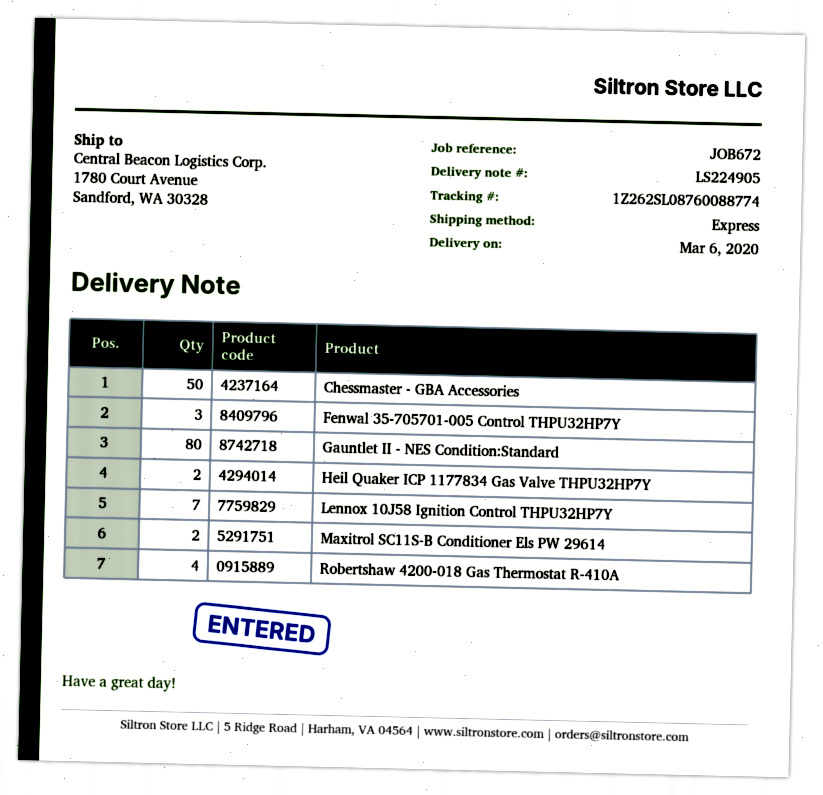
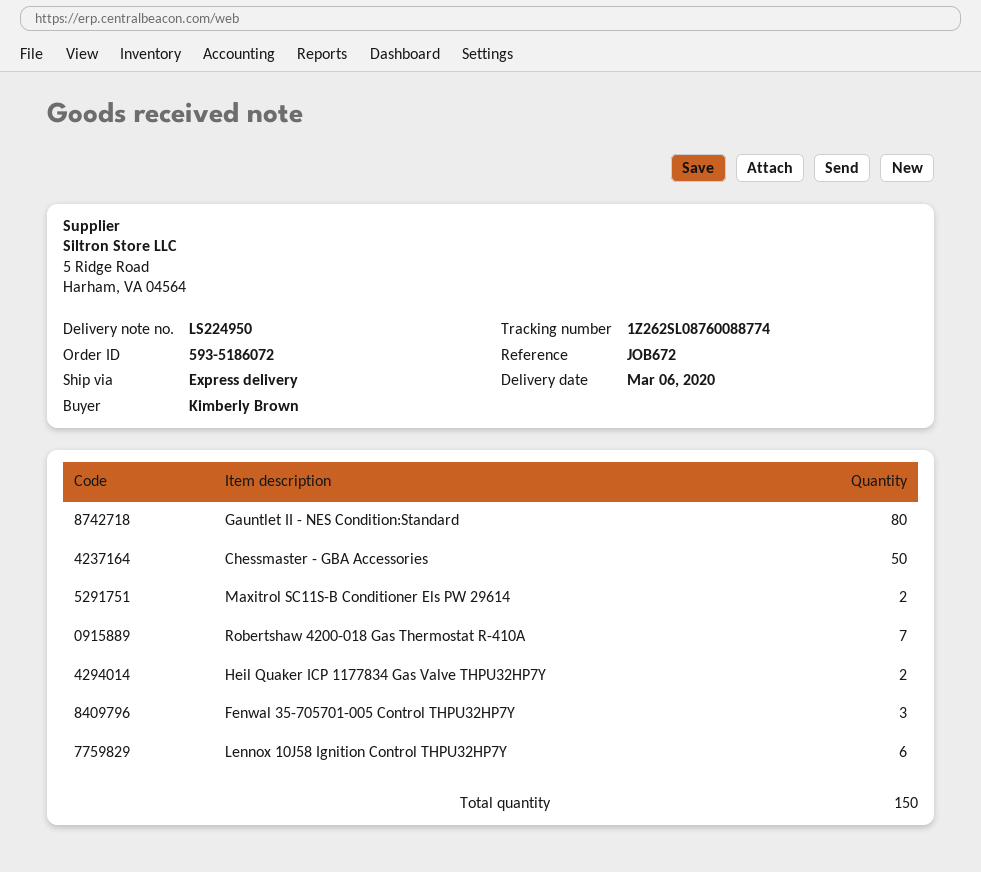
delivery note number: LS224905 -> LS224950
Lennox 10J58 Ignition Control THPU32HP7Y: 7 -> 6
Robertshaw 4200-018 Gas Thermostat R-410A: 4 -> 7

